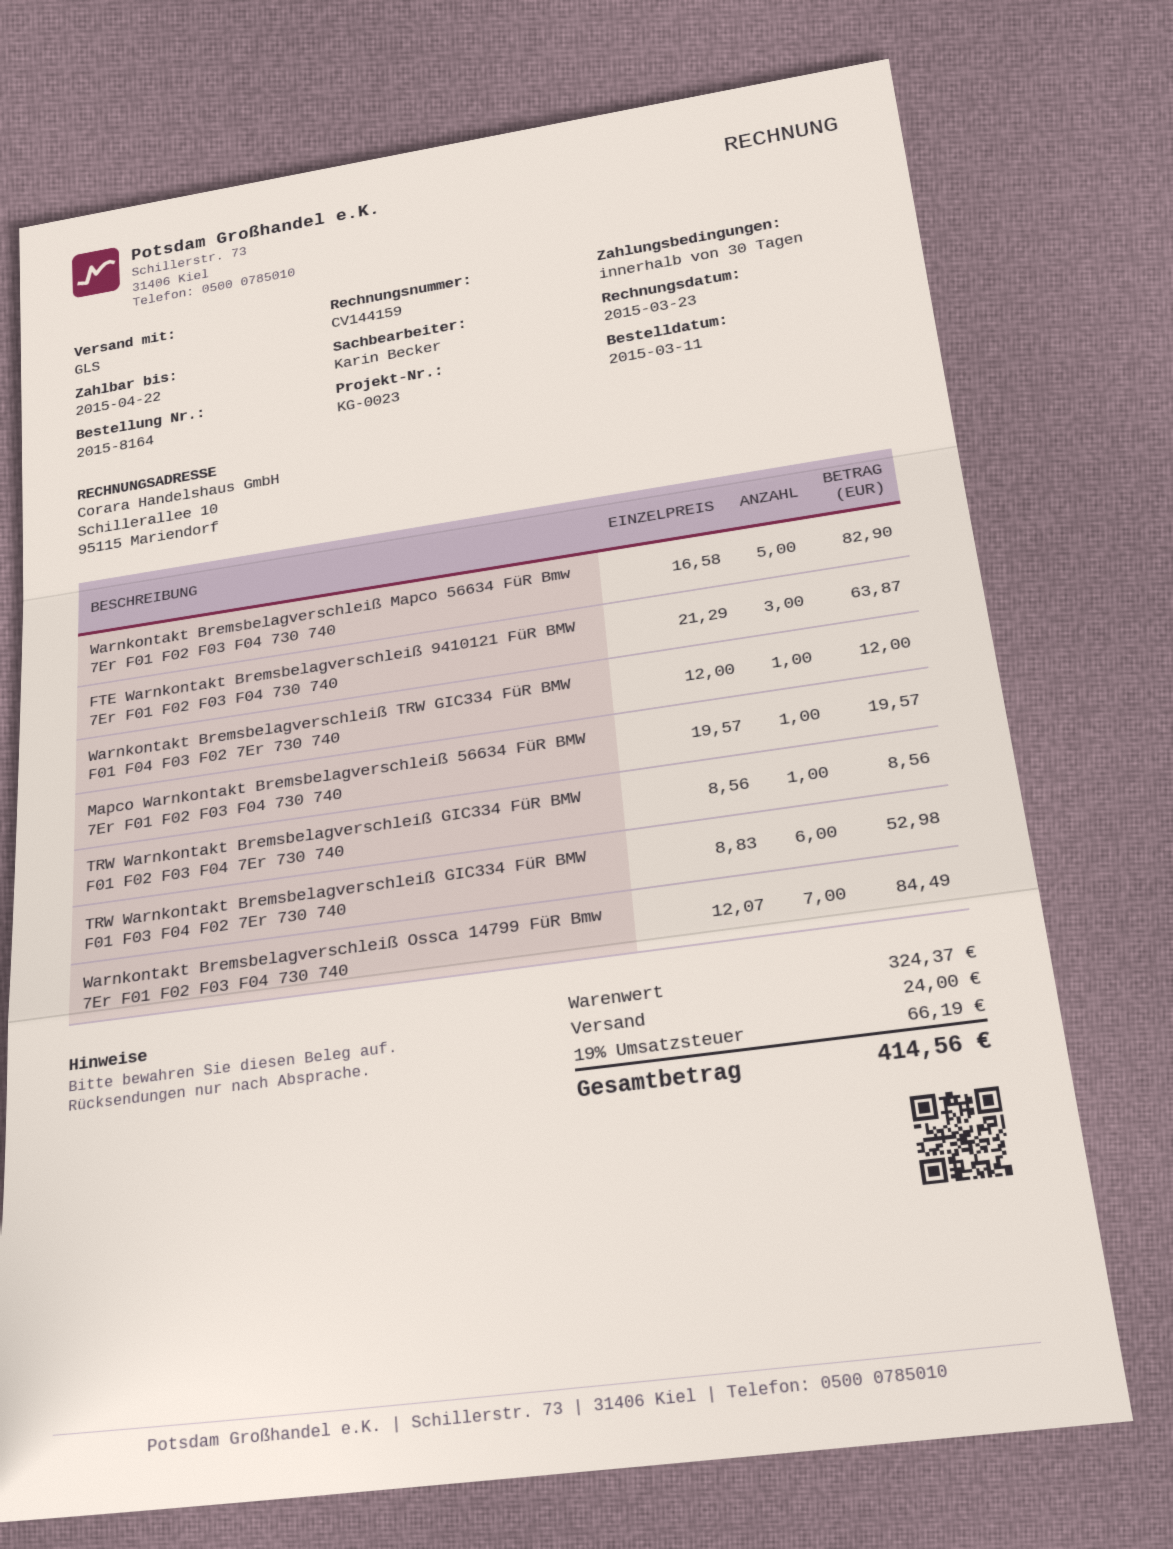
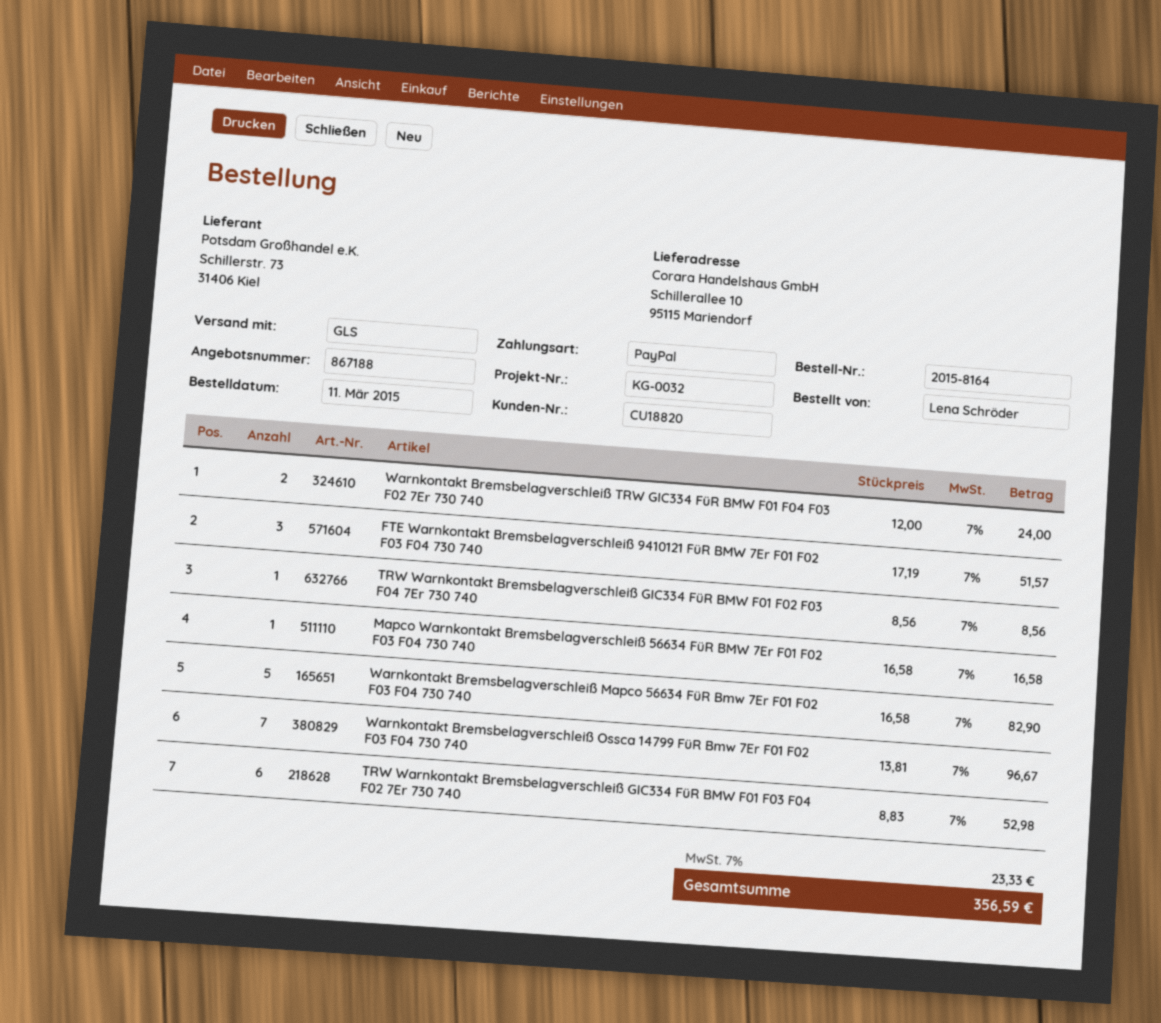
reference: KG-0023 -> KG-0032
FTE Warnkontakt Bremsbelagverschleiß 9410121 FüR BMW 7Er F01 F02 F03 F04 730 740: 3 x 21.29 = 63.87 -> 3 x 17.19 = 51.57
Warnkontakt Bremsbelagverschleiß TRW GIC334 FüR BMW F01 F04 F03 F02 7Er 730 740: 1 x 12.00 = 12.00 -> 2 x 12.00 = 24.00
Mapco Warnkontakt Bremsbelagverschleiß 56634 FüR BMW 7Er F01 F02 F03 F04 730 740: 1 x 19.57 = 19.57 -> 1 x 16.58 = 16.58
Warnkontakt Bremsbelagverschleiß Ossca 14799 FüR Bmw 7Er F01 F02 F03 F04 730 740: 7 x 12.07 = 84.49 -> 7 x 13.81 = 96.67
shipping: 24.00 -> none
tax: 19% = 66.19 -> 7% = 23.33
total: 414.56 -> 356.59

